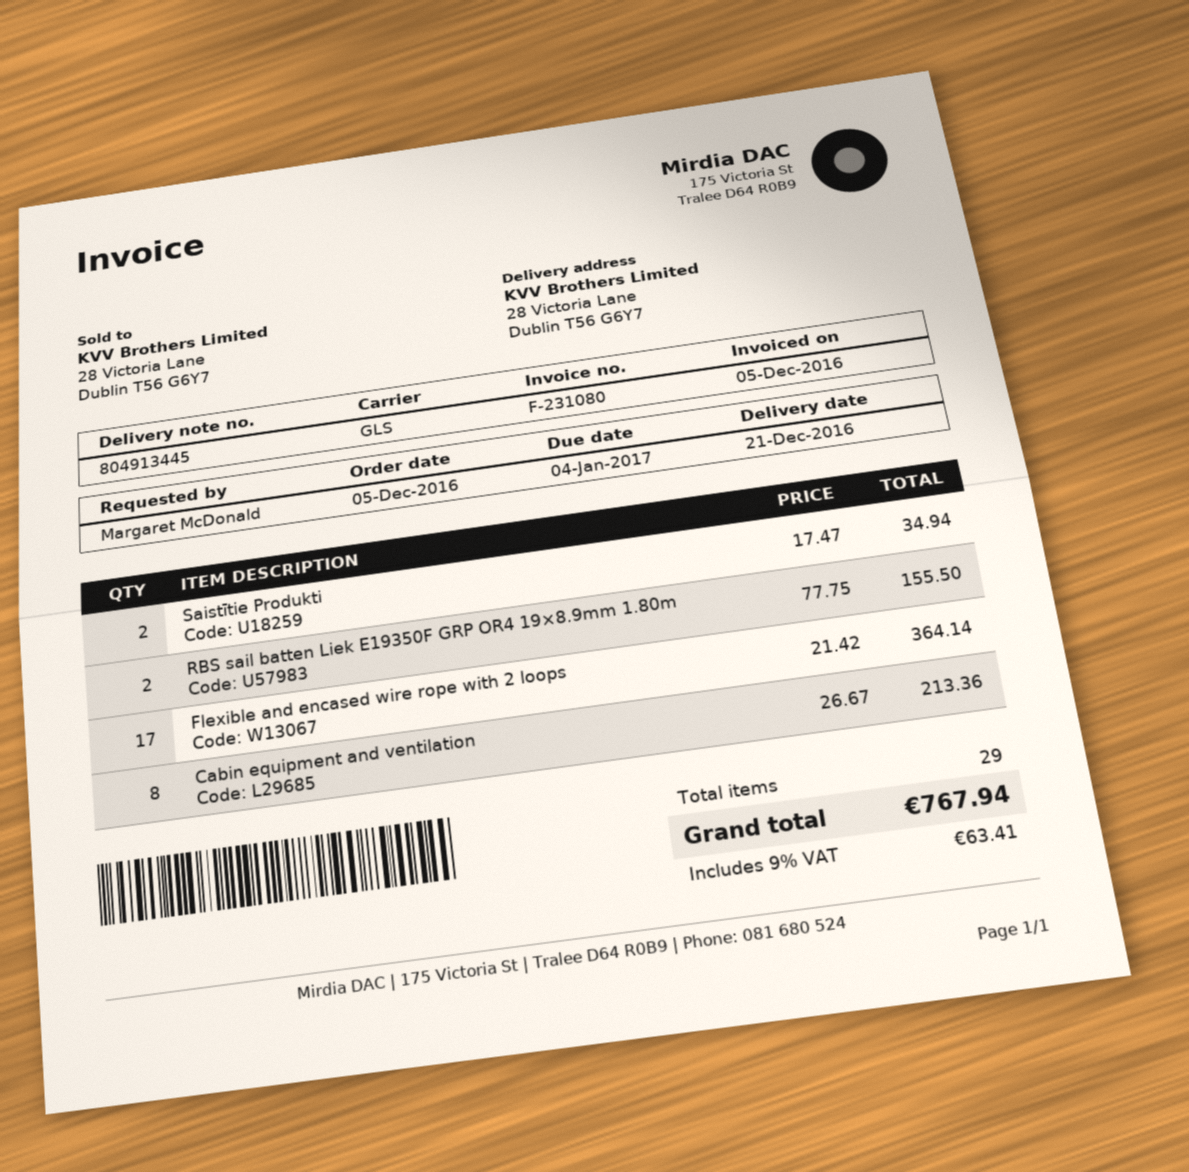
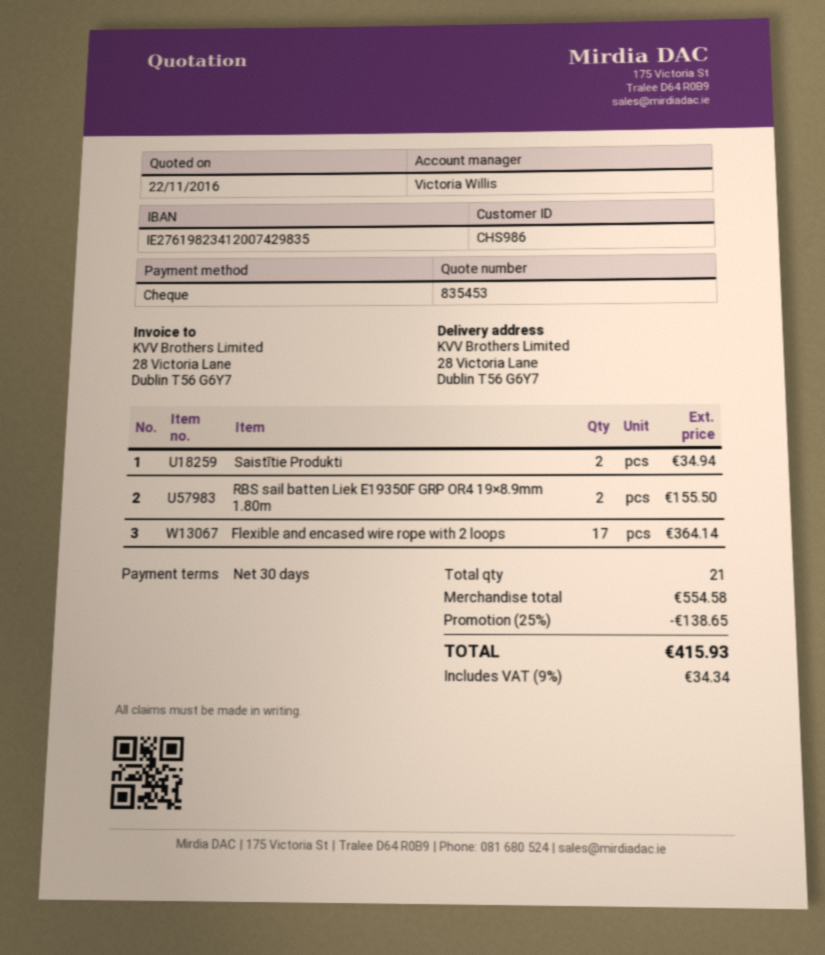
Cabin equipment and ventilation: 8 for 213.36 -> none
total quantity: 29 -> 21
discount: none -> 25% = 138.65
tax: 9% = 63.41 -> 9% = 34.34
total: 767.94 -> 415.93

